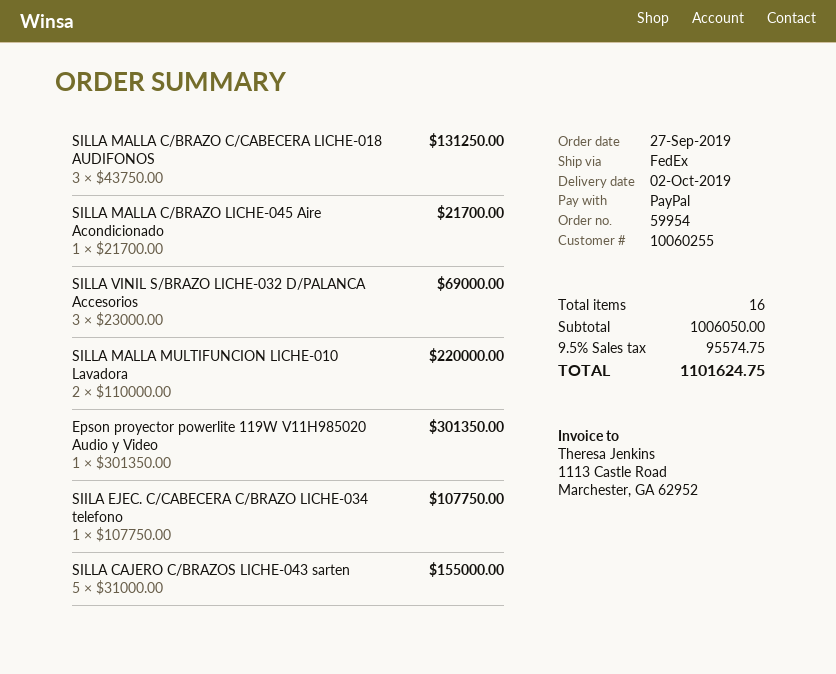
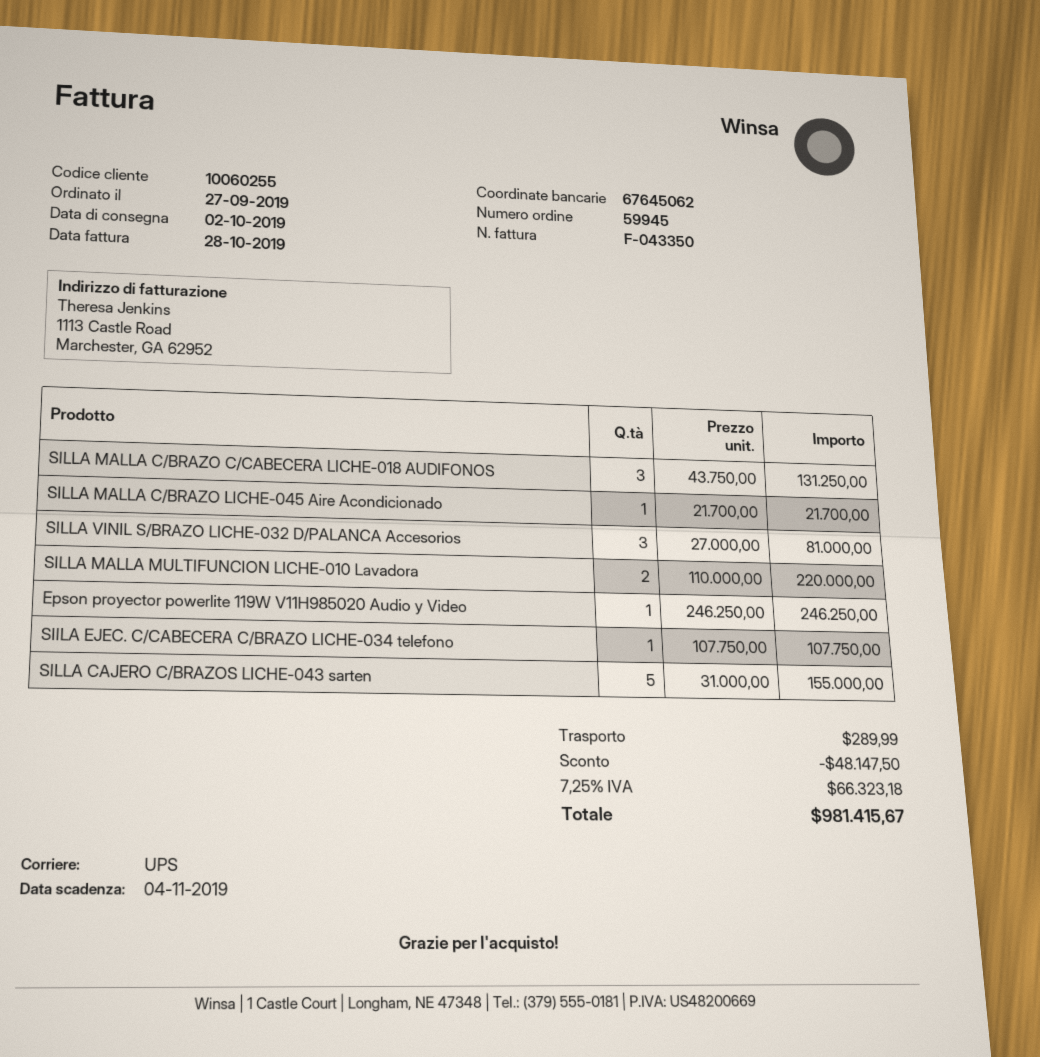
order number: 59954 -> 59945
shipping method: FedEx -> UPS
SILLA VINIL S/BRAZO LICHE-032 D/PALANCA Accesorios: 3 x 23000.00 = 69000.00 -> 3 x 27000.00 = 81000.00
Epson proyector powerlite 119W V11H985020 Audio y Video: 1 x 301350.00 = 301350.00 -> 1 x 246250.00 = 246250.00
discount: none -> 48147.50
shipping: none -> 289.99
tax: 9.5% = 95574.75 -> 7.25% = 66323.18
total: 1101624.75 -> 981415.67

